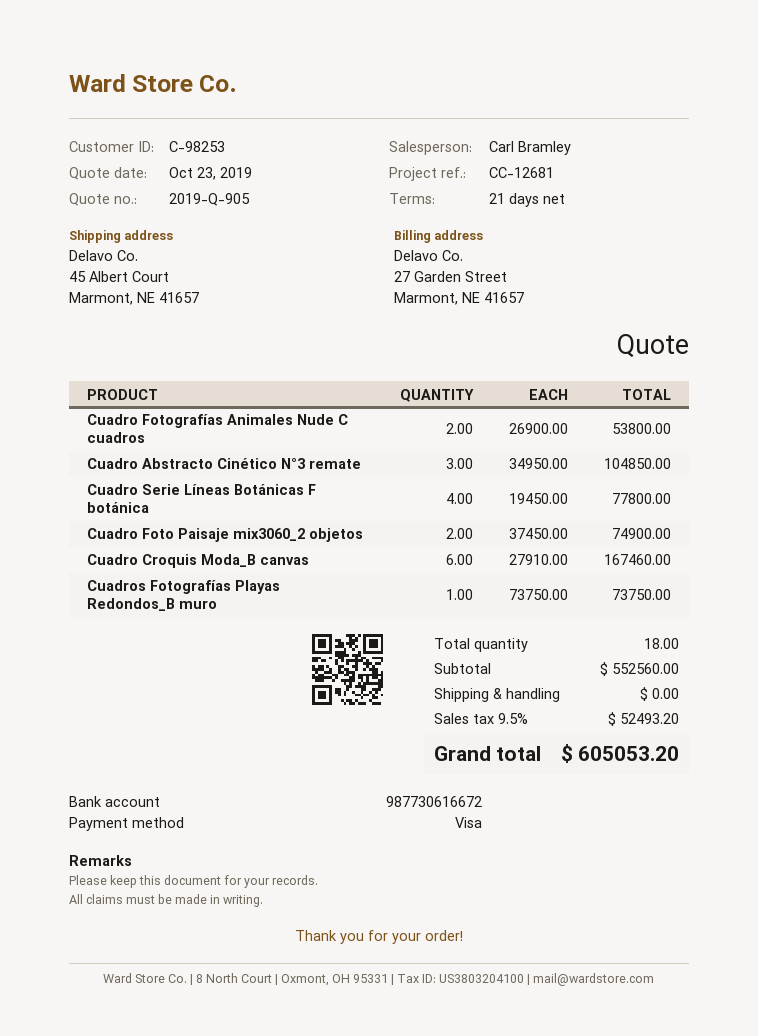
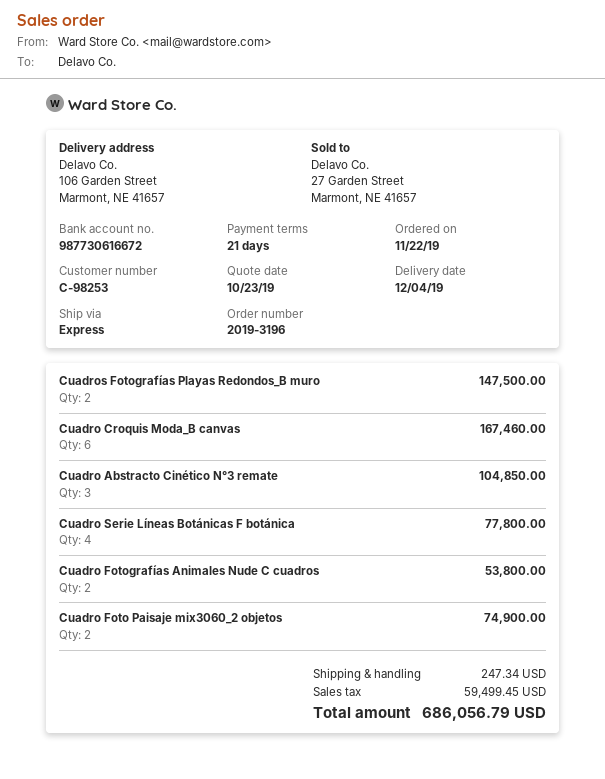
ship to: 45 Albert Court, Marmont, NE 41657 -> 106 Garden Street, Marmont, NE 41657
Cuadros Fotografías Playas Redondos_B muro: 1 for 73750.00 -> 2 for 147500.00
shipping: 0.00 -> 247.34
tax: 52493.20 -> 59499.45
total: 605053.20 -> 686056.79

